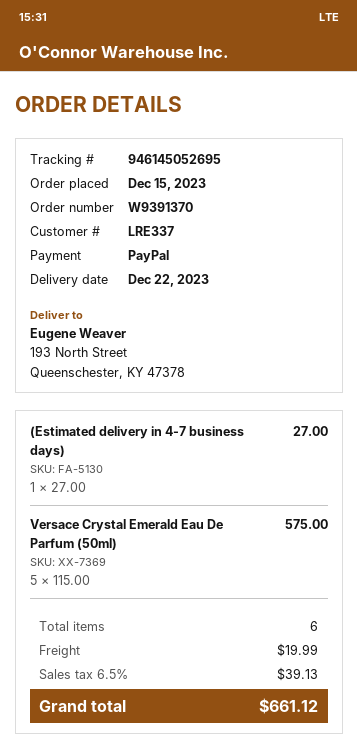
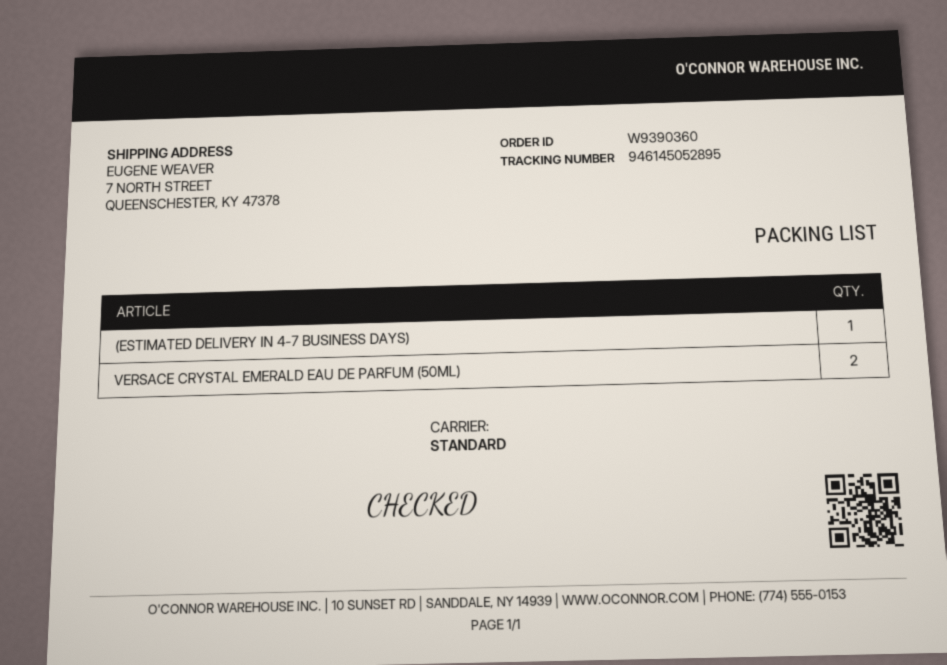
order number: W9391370 -> W9390360
tracking number: 946145052695 -> 946145052895
ship to: 193 North Street, Queenschester, KY 47378 -> 7 NORTH STREET, QUEENSCHESTER, KY 47378
Versace Crystal Emerald Eau De Parfum (50ml): 5 -> 2

